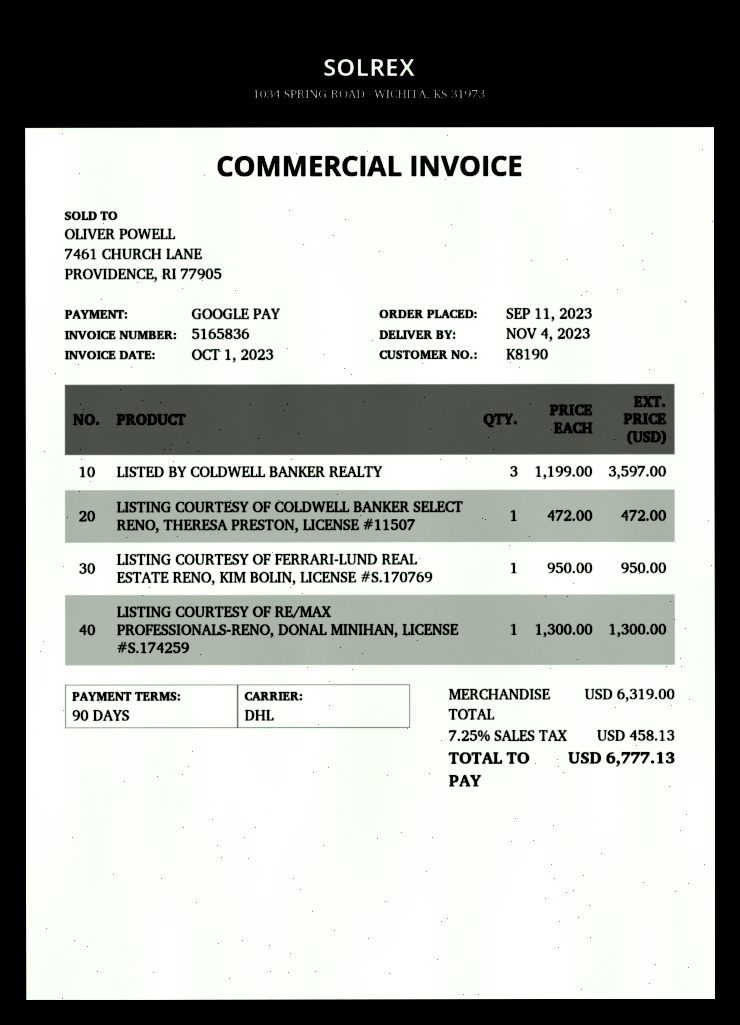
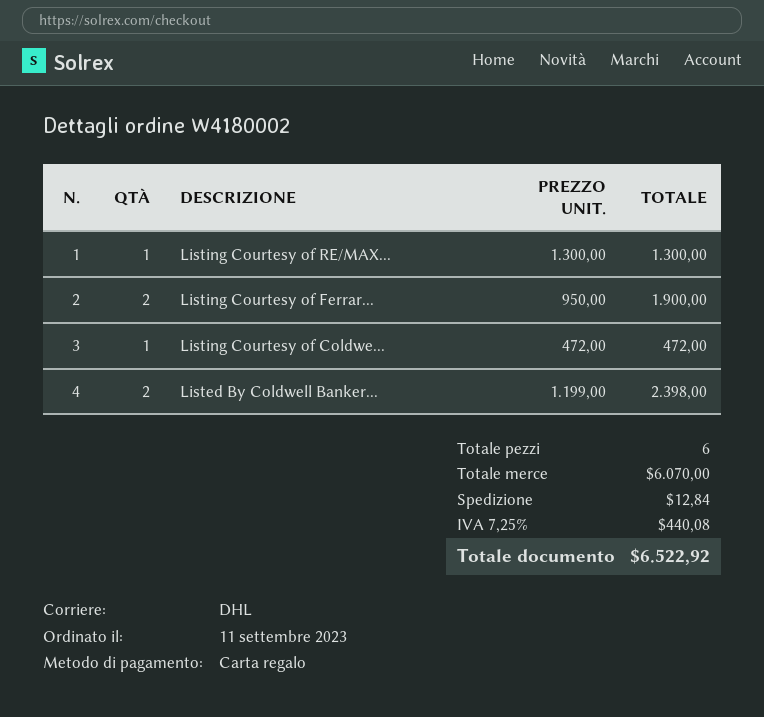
payment method: Google Pay -> gift card
LISTED BY COLDWELL BANKER REALTY: 3 x 1199.00 = 3597.00 -> 2 x 1199.00 = 2398.00
LISTING COURTESY OF FERRARI-LUND REAL ESTATE RENO, KIM BOLIN, LICENSE #S.170769: 1 x 950.00 = 950.00 -> 2 x 950.00 = 1900.00
subtotal: 6319.00 -> 6070.00
shipping: none -> 12.84
tax: 7.25% = 458.13 -> 7.25% = 440.08
total: 6777.13 -> 6522.92

